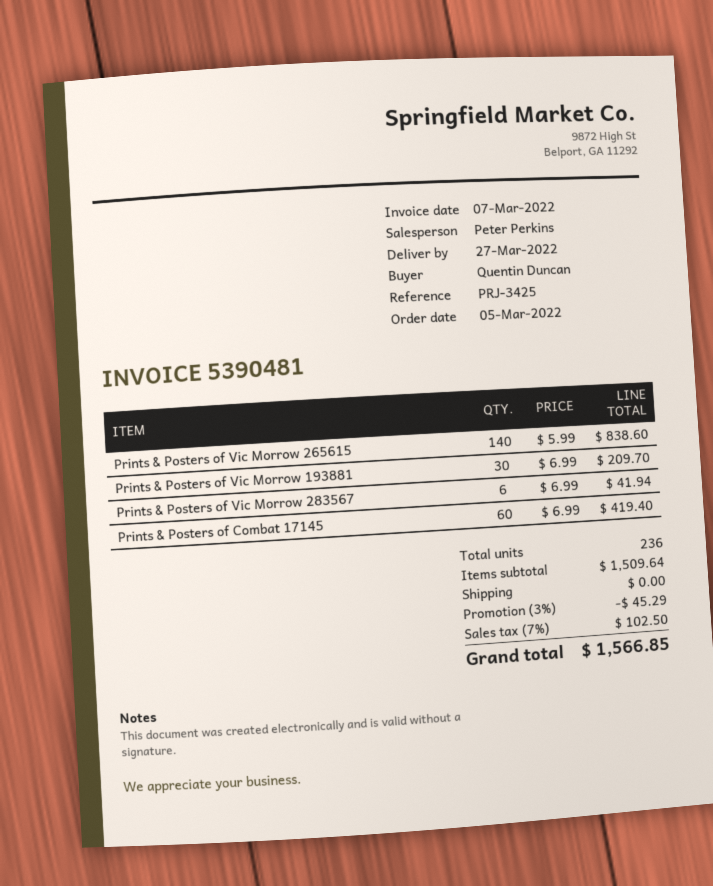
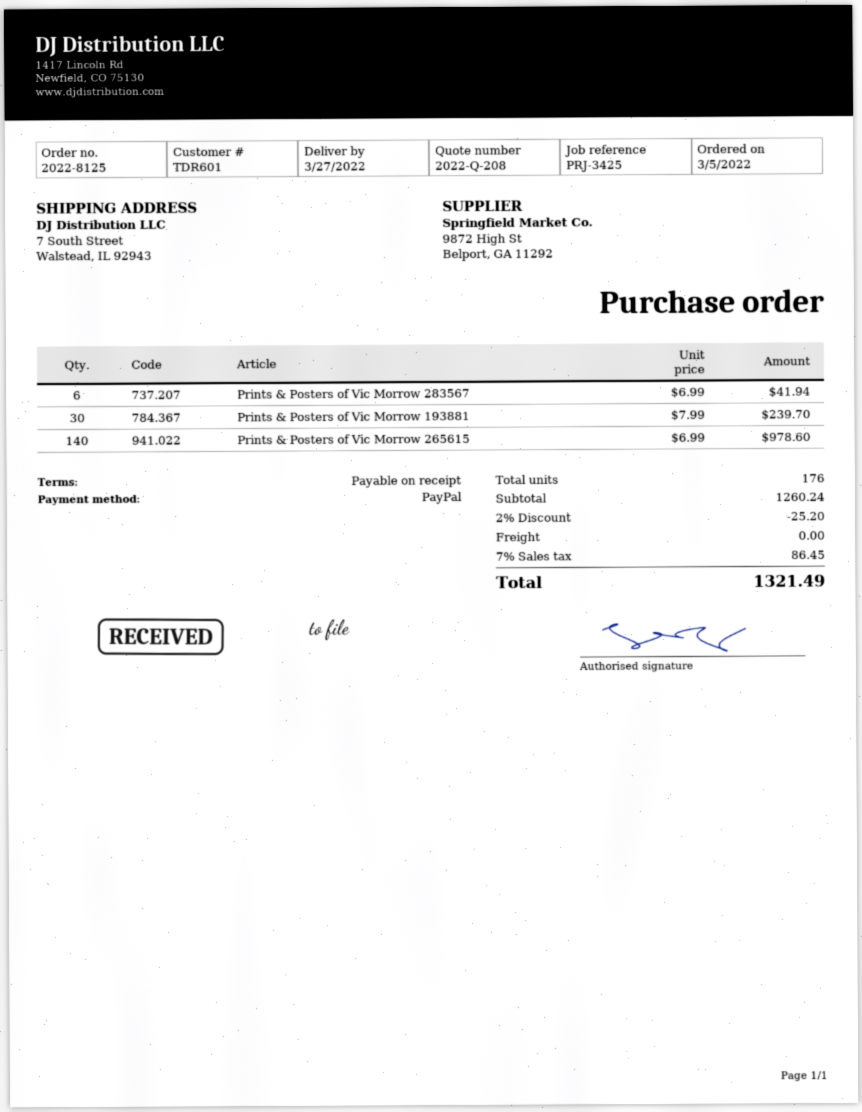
Prints & Posters of Vic Morrow 265615: 140 x 5.99 = 838.60 -> 140 x 6.99 = 978.60
Prints & Posters of Vic Morrow 193881: 30 x 6.99 = 209.70 -> 30 x 7.99 = 239.70
Prints & Posters of Combat 17145: 60 x 6.99 = 419.40 -> none
total quantity: 236 -> 176
subtotal: 1509.64 -> 1260.24
discount: 3% = 45.29 -> 2% = 25.20
tax: 7% = 102.50 -> 7% = 86.45
total: 1566.85 -> 1321.49

